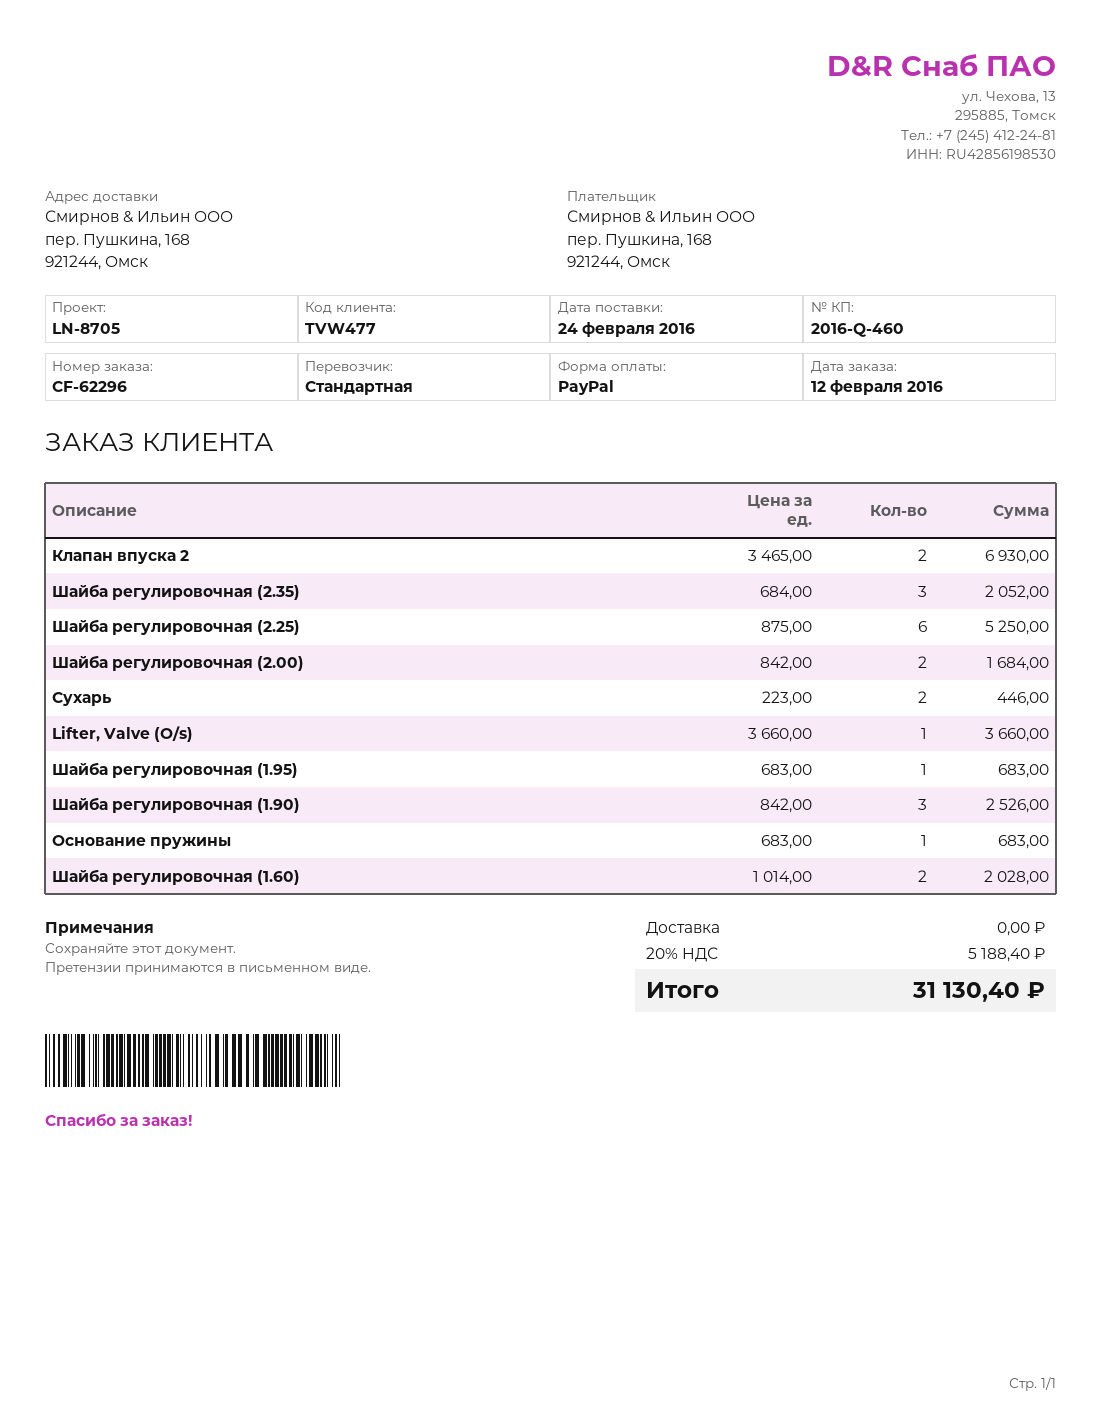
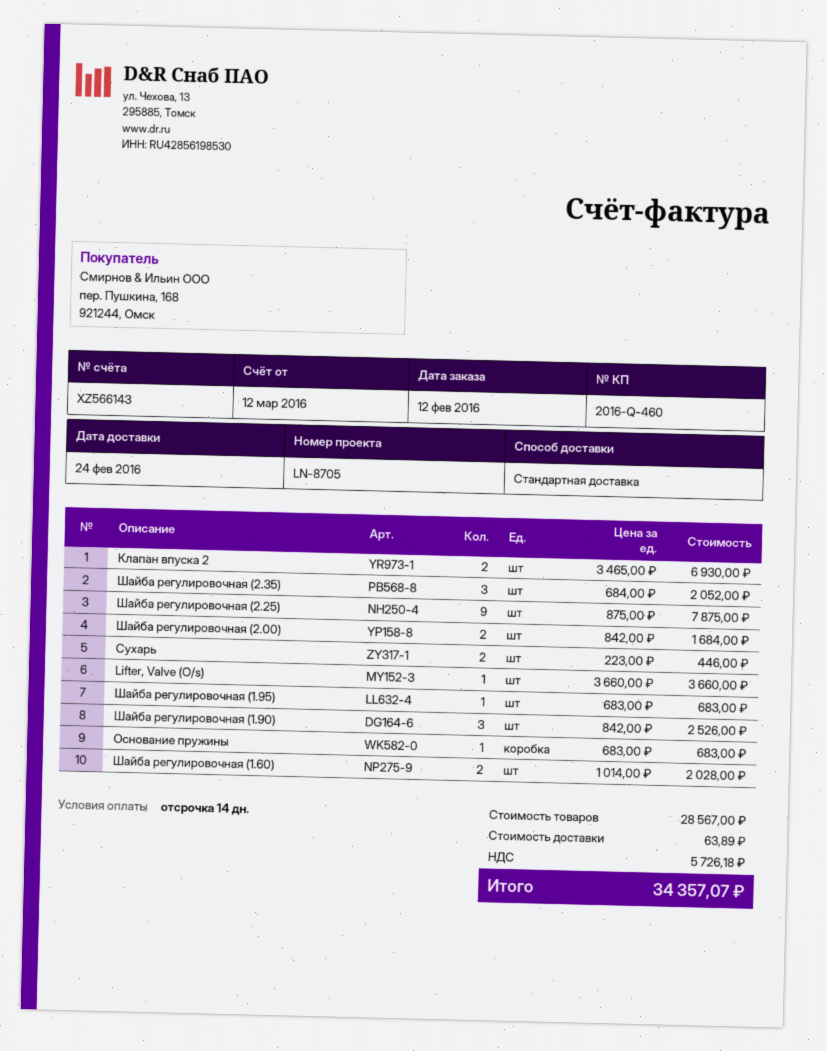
Шайба регулировочная (2.25): 6 x 875.00 = 5250.00 -> 9 x 875.00 = 7875.00
shipping: 0.00 -> 63.89
tax: 5188.40 -> 5726.18
total: 31130.40 -> 34357.07

